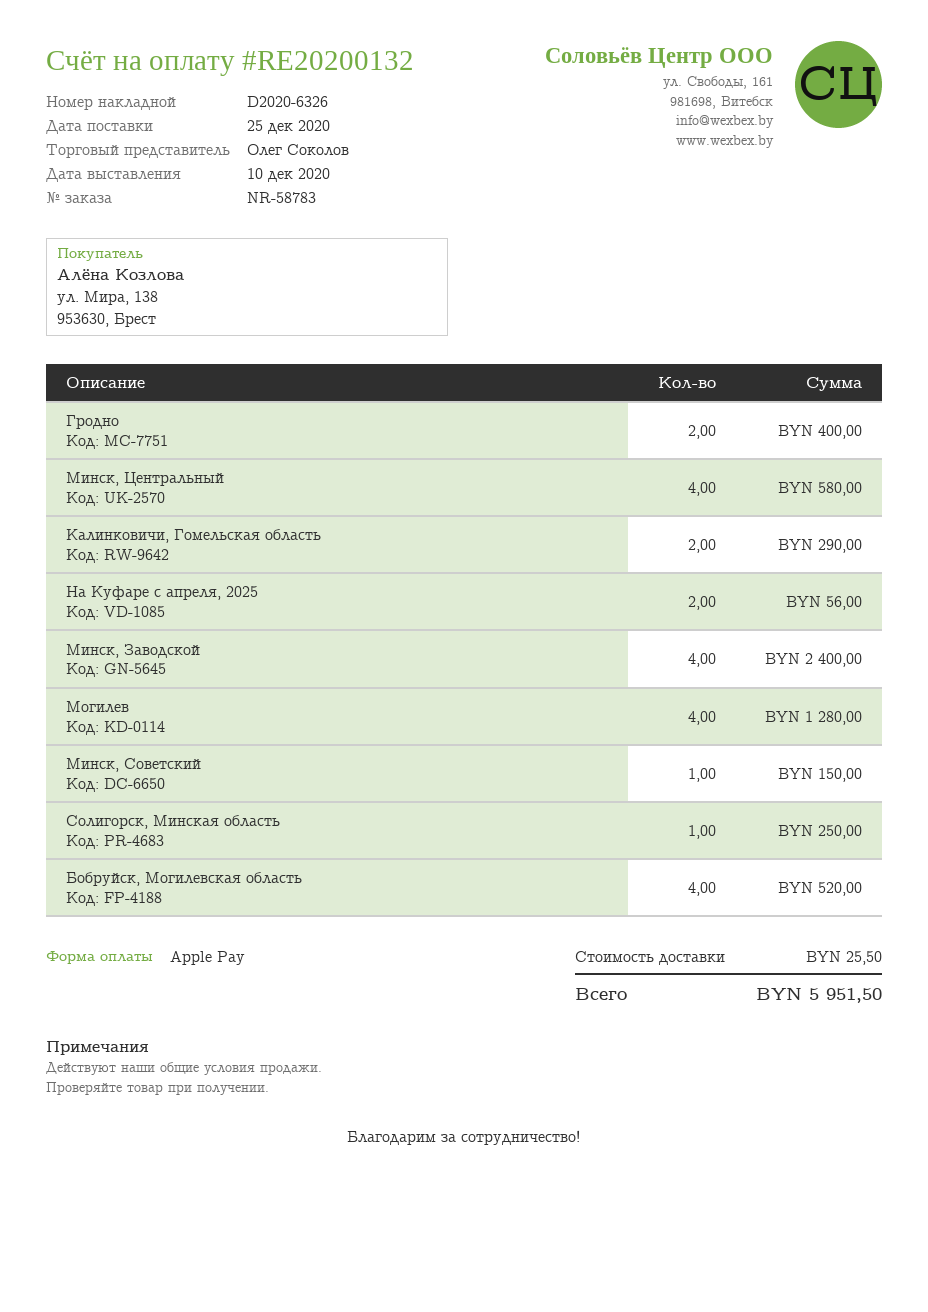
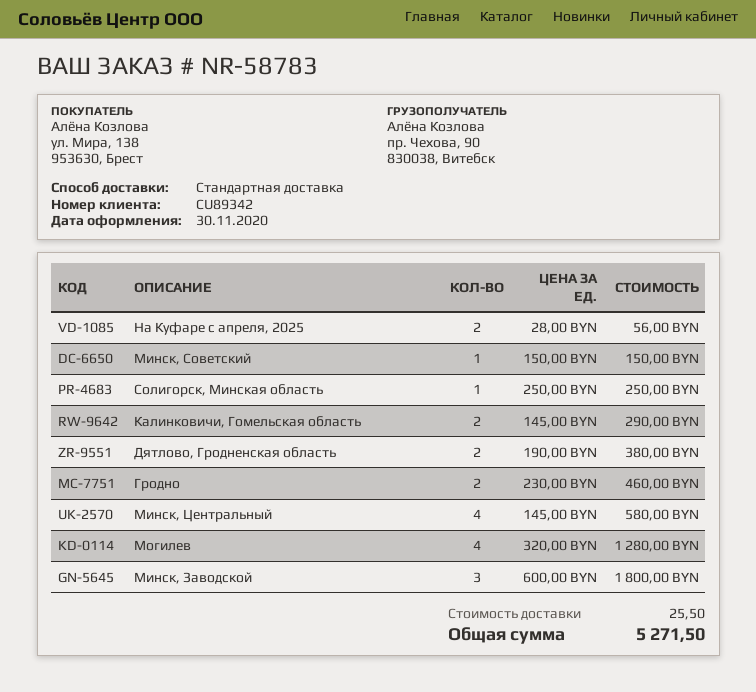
Гродно: 2 for 400.00 -> 2 for 460.00
Минск, Заводской: 4 for 2400.00 -> 3 for 1800.00
Бобруйск, Могилевская область: 4 for 520.00 -> none
Дятлово, Гродненская область: none -> 2 for 380.00
total: 5951.50 -> 5271.50

